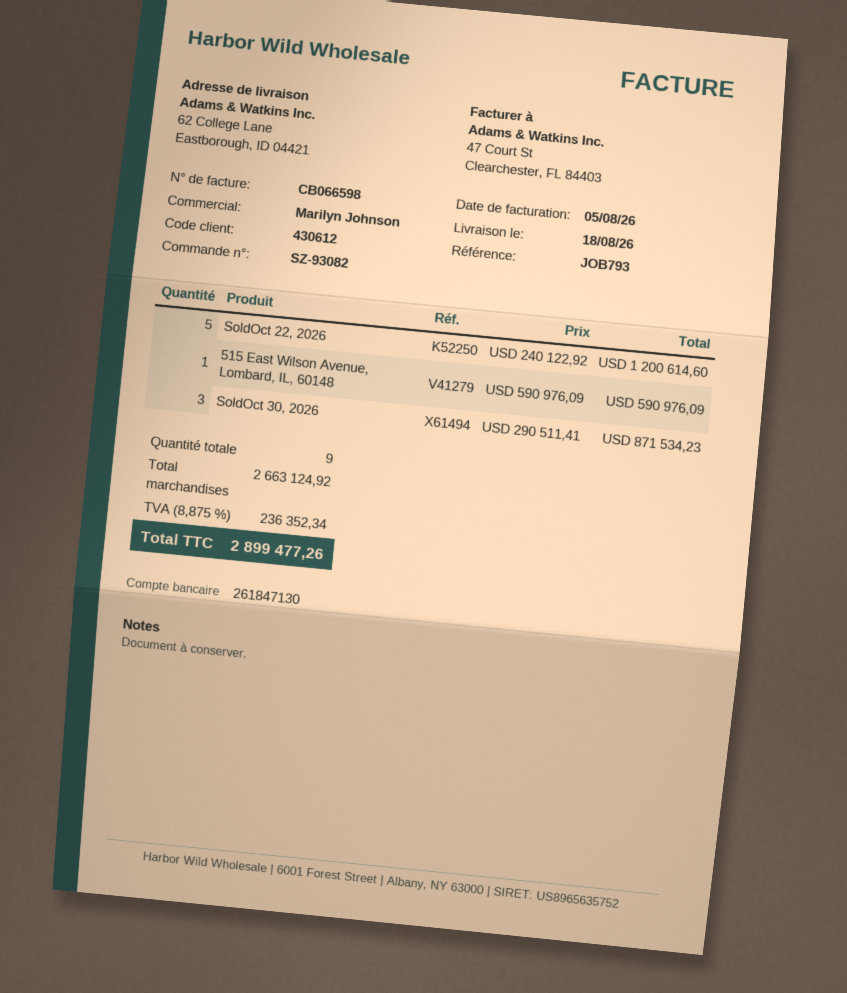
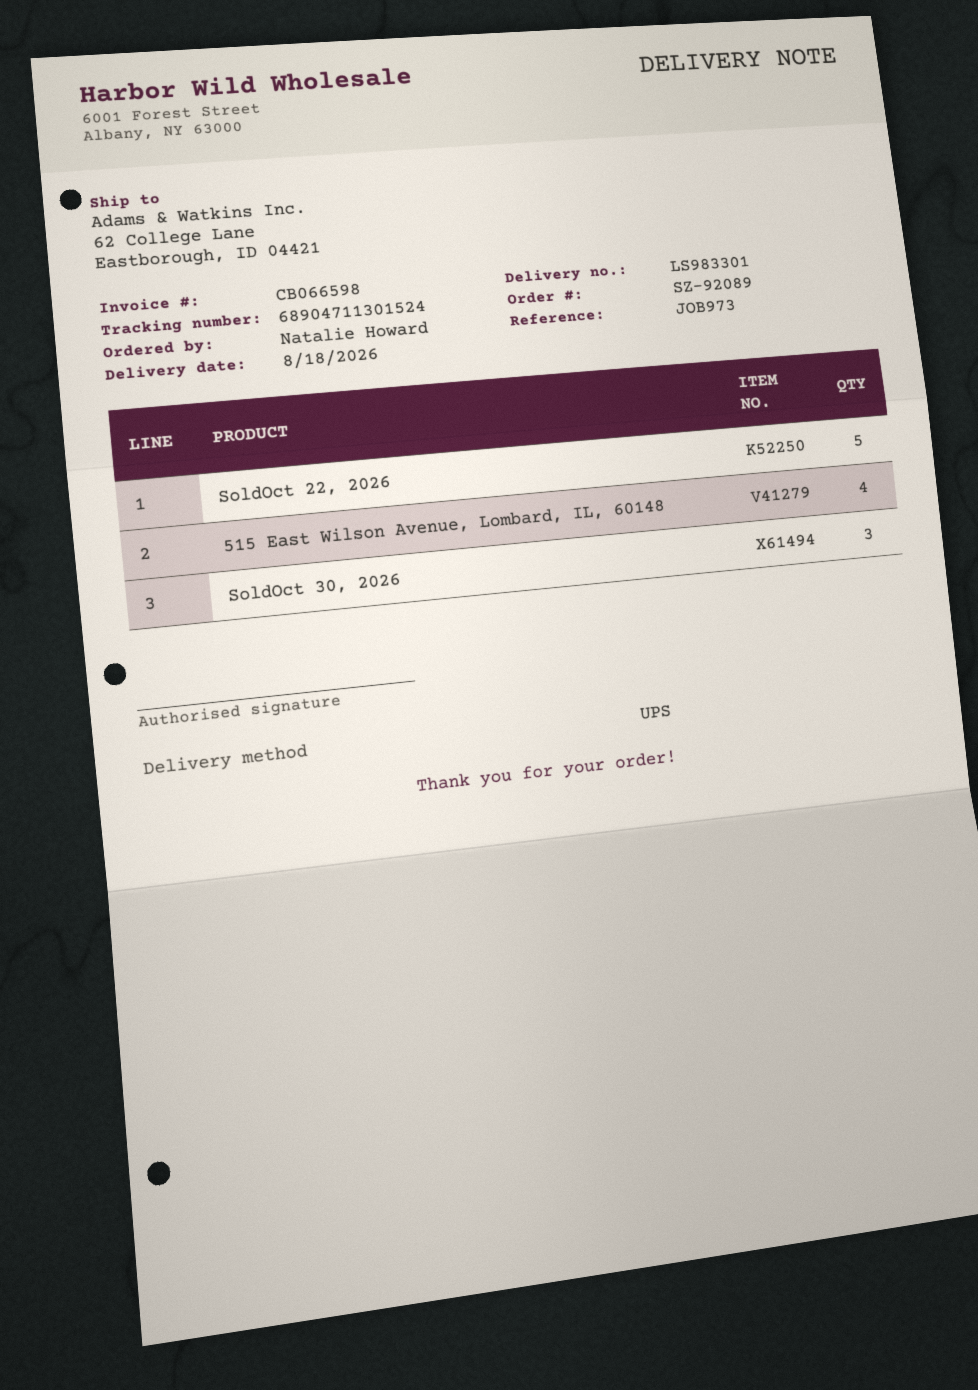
order number: SZ-93082 -> SZ-92089
reference: JOB793 -> JOB973
515 East Wilson Avenue, Lombard, IL, 60148: 1 -> 4

